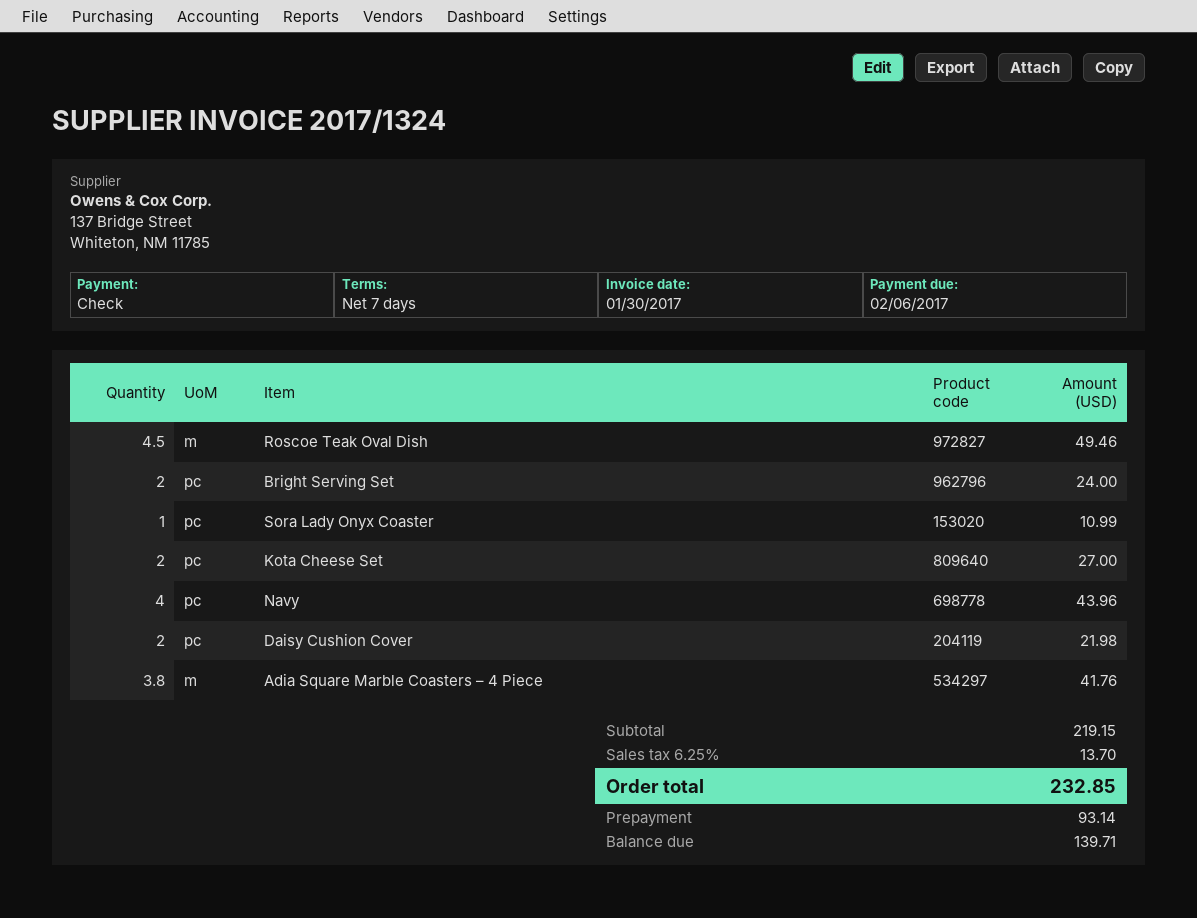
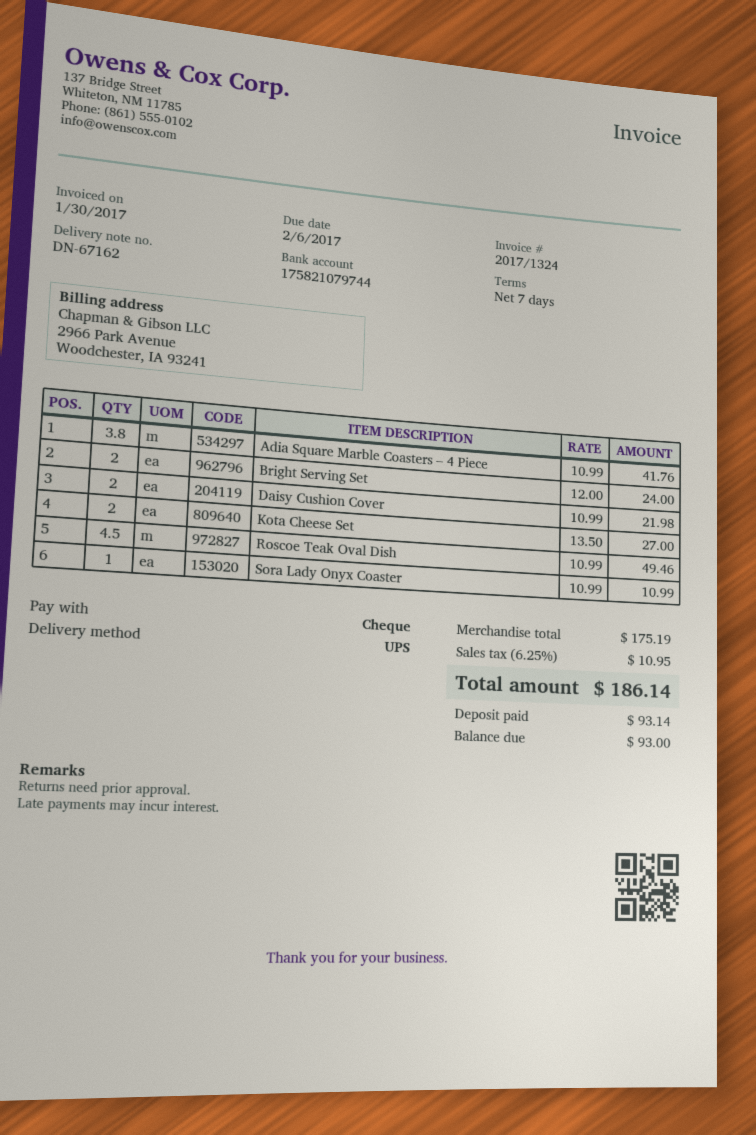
Navy: 4 for 43.96 -> none
subtotal: 219.15 -> 175.19
tax: 6.25% = 13.70 -> 6.25% = 10.95
total: 232.85 -> 186.14
balance: 139.71 -> 93.00

